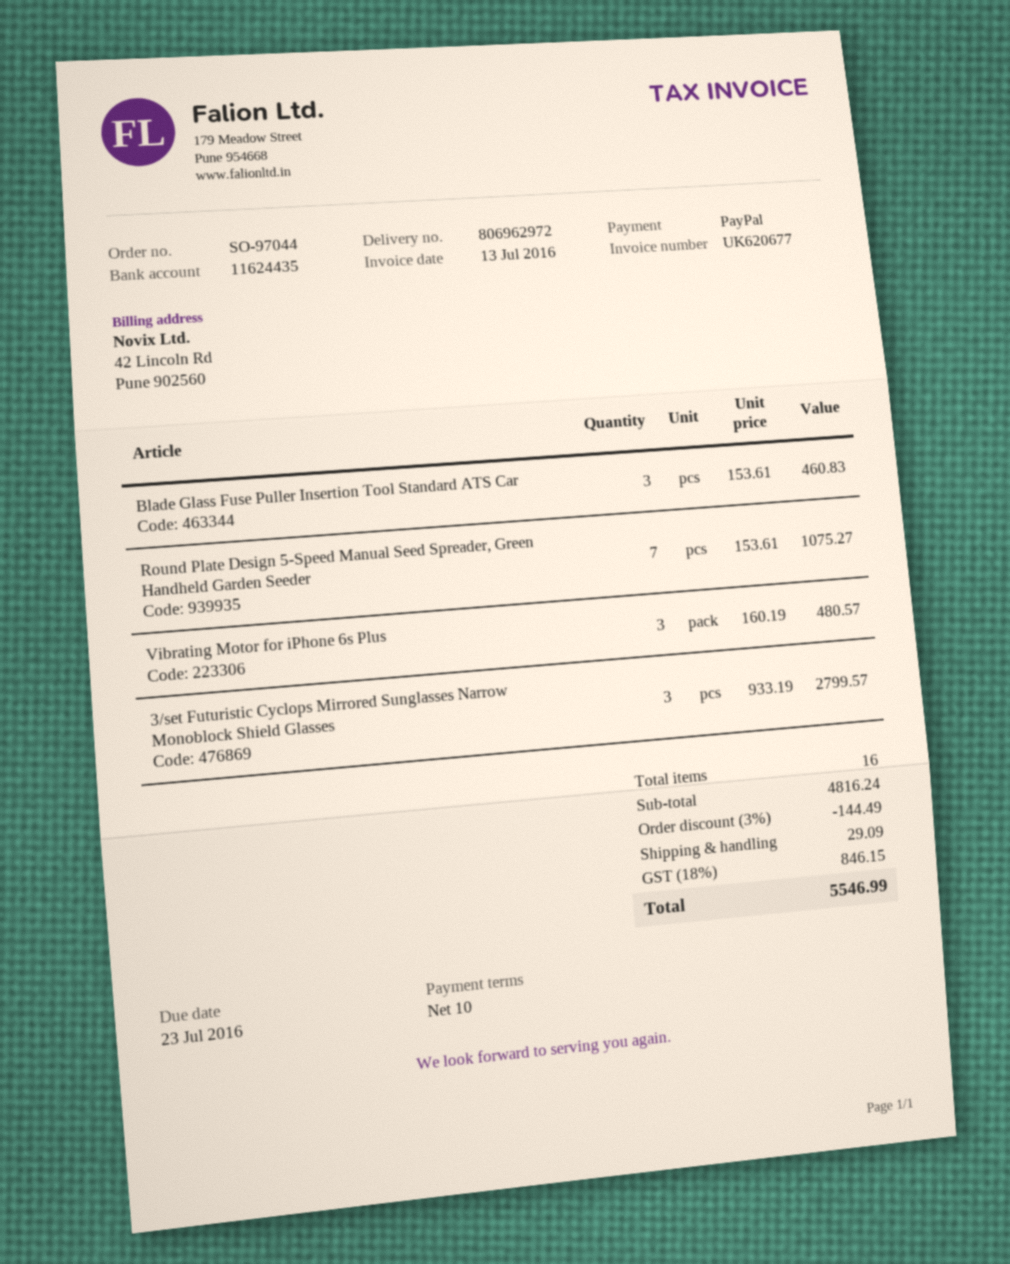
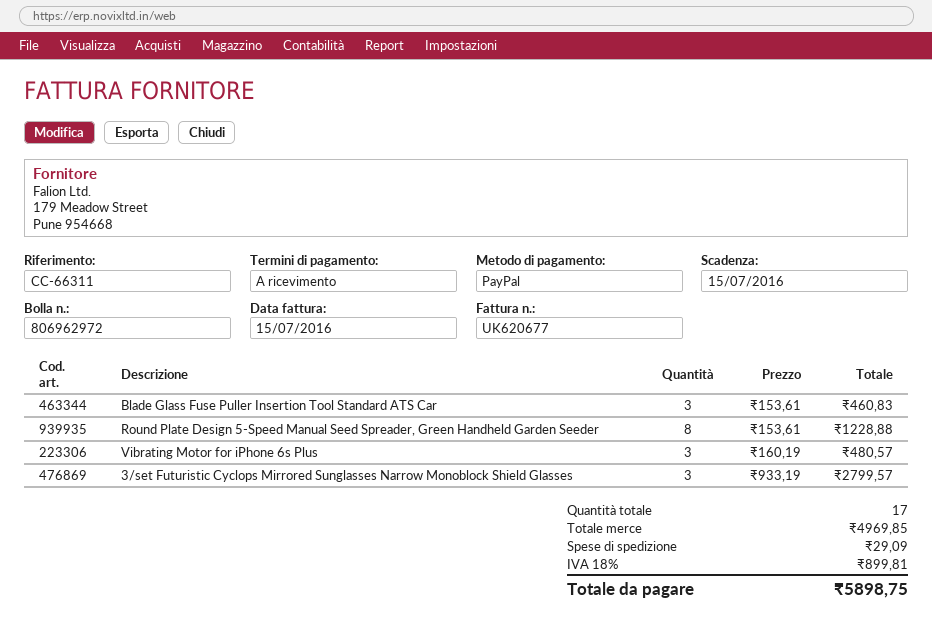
invoice date: 2016-07-13 -> 2016-07-15
payment terms: 10 days -> on receipt
due date: 2016-07-23 -> 2016-07-15
Round Plate Design 5-Speed Manual Seed Spreader, Green Handheld Garden Seeder: 7 x 153.61 = 1075.27 -> 8 x 153.61 = 1228.88
total quantity: 16 -> 17
subtotal: 4816.24 -> 4969.85
discount: 3% = 144.49 -> none
tax: 18% = 846.15 -> 18% = 899.81
total: 5546.99 -> 5898.75

